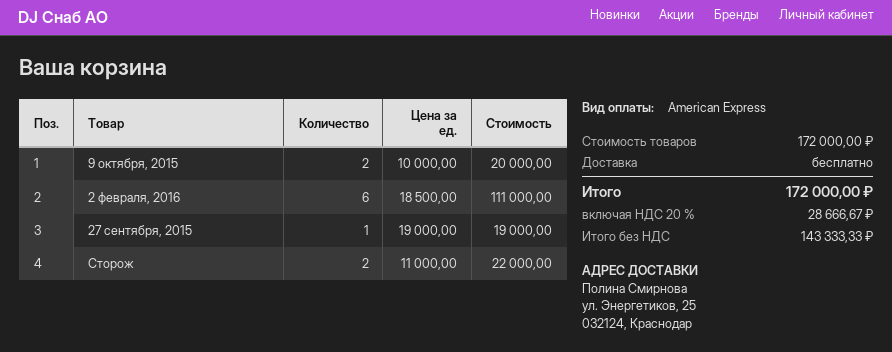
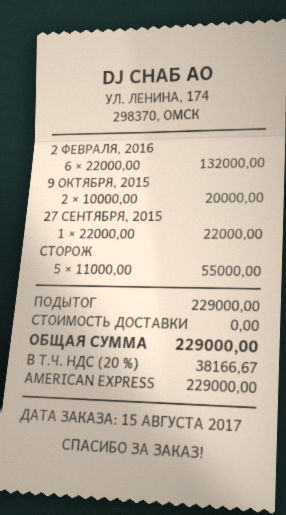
2 февраля, 2016: 6 x 18500.00 = 111000.00 -> 6 x 22000.00 = 132000.00
27 сентября, 2015: 1 x 19000.00 = 19000.00 -> 1 x 22000.00 = 22000.00
Сторож: 2 x 11000.00 = 22000.00 -> 5 x 11000.00 = 55000.00
subtotal: 172000.00 -> 229000.00
tax: 20% = 28666.67 -> 20% = 38166.67
total: 172000.00 -> 229000.00

